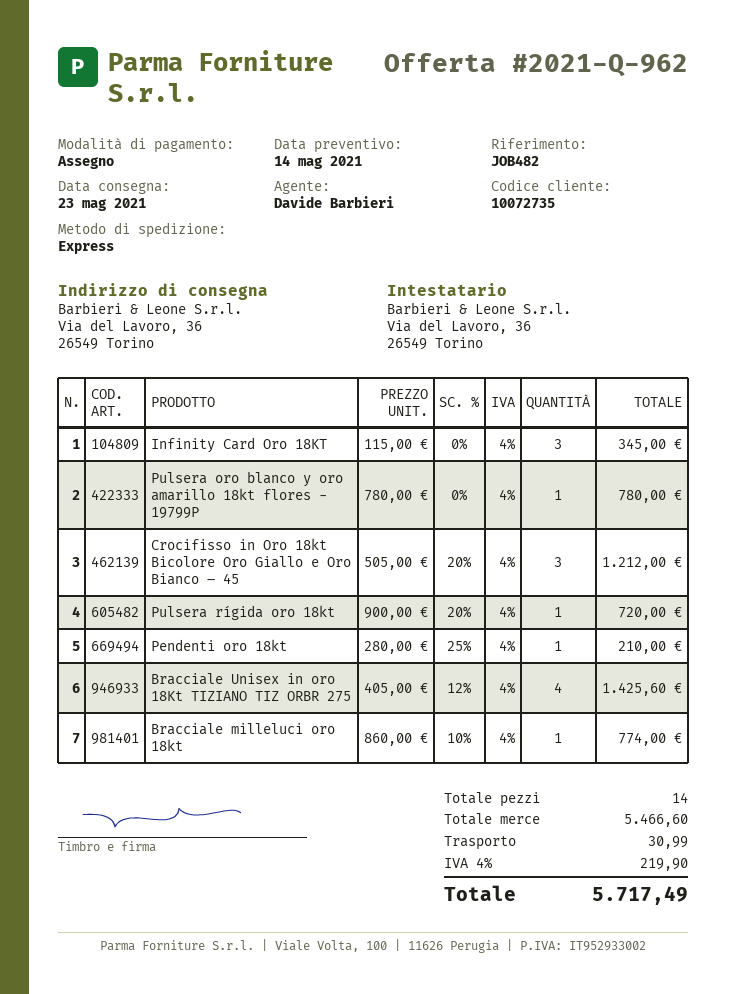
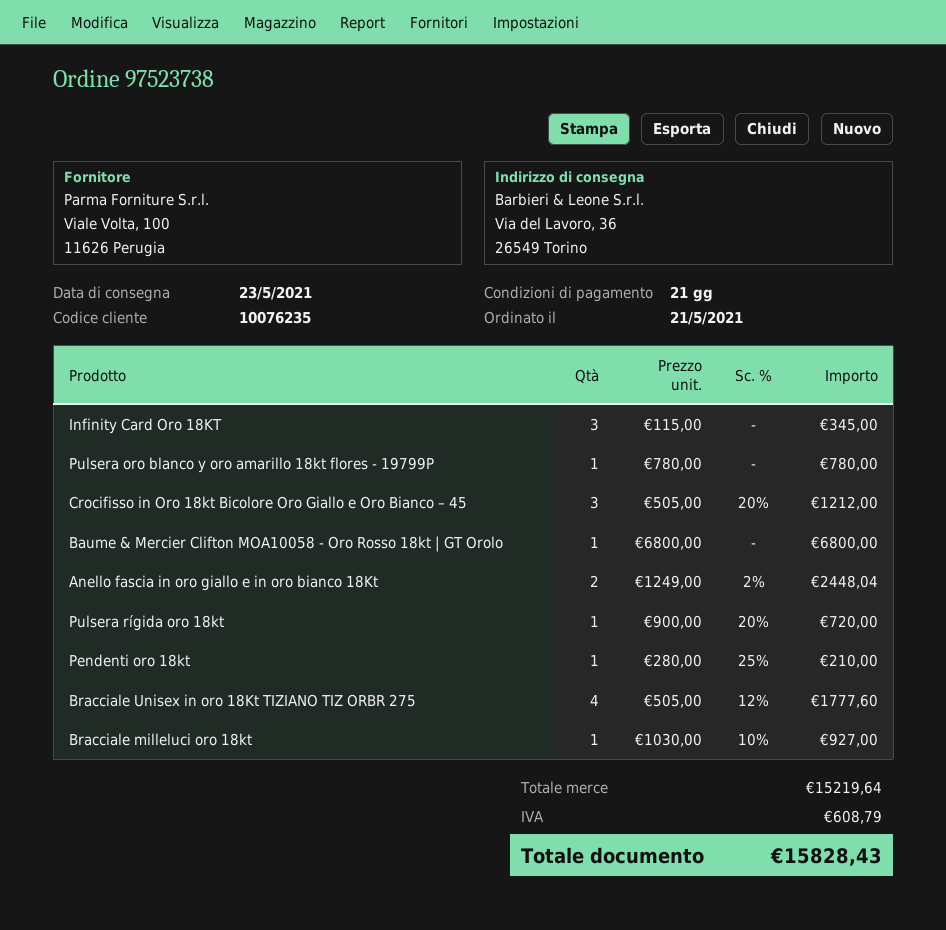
customer number: 10072735 -> 10076235
Bracciale Unisex in oro 18Kt TIZIANO TIZ ORBR 275: 4 x 405.00 - 12% = 1425.60 -> 4 x 505.00 - 12% = 1777.60
Bracciale milleluci oro 18kt: 1 x 860.00 - 10% = 774.00 -> 1 x 1030.00 - 10% = 927.00
Baume & Mercier Clifton MOA10058 - Oro Rosso 18kt | GT Orolo: none -> 1 x 6800.00 = 6800.00
Anello fascia in oro giallo e in oro bianco 18Kt: none -> 2 x 1249.00 - 2% = 2448.04
subtotal: 5466.60 -> 15219.64
shipping: 30.99 -> none
tax: 219.90 -> 608.79
total: 5717.49 -> 15828.43

